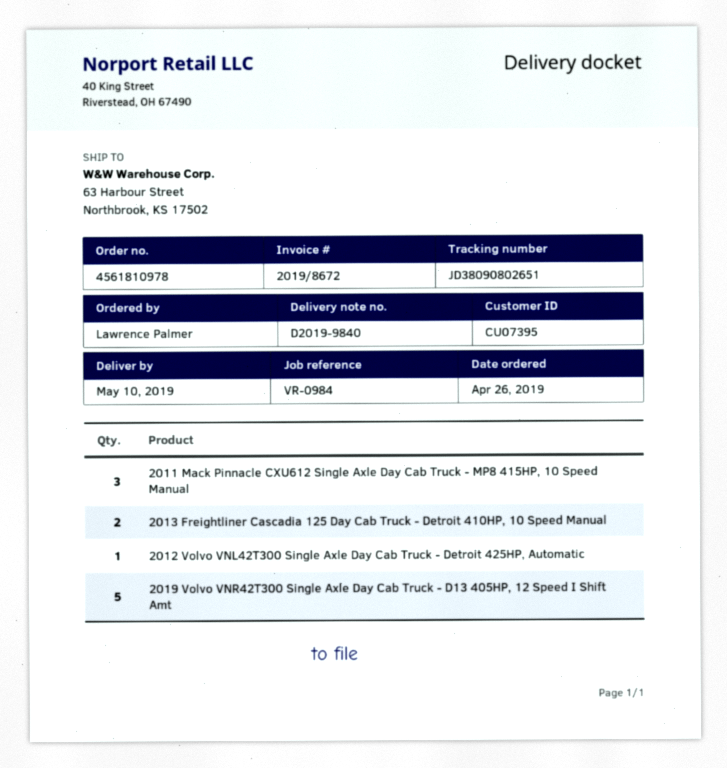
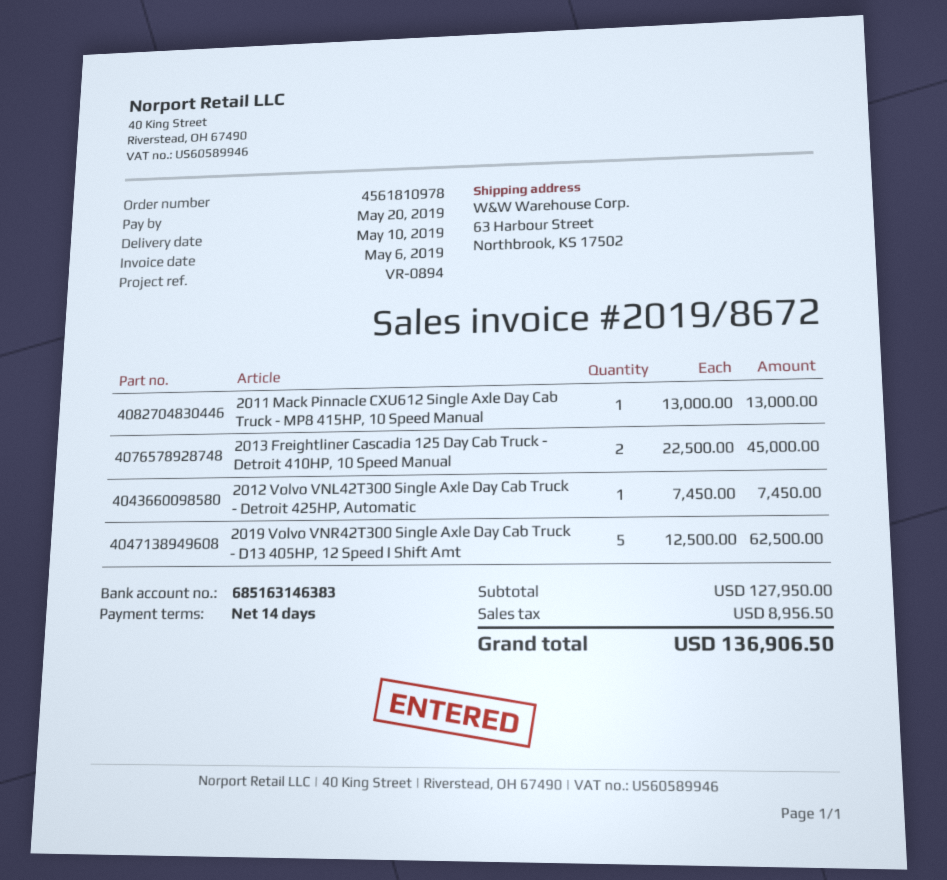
reference: VR-0984 -> VR-0894
2011 Mack Pinnacle CXU612 Single Axle Day Cab Truck - MP8 415HP, 10 Speed Manual: 3 -> 1

